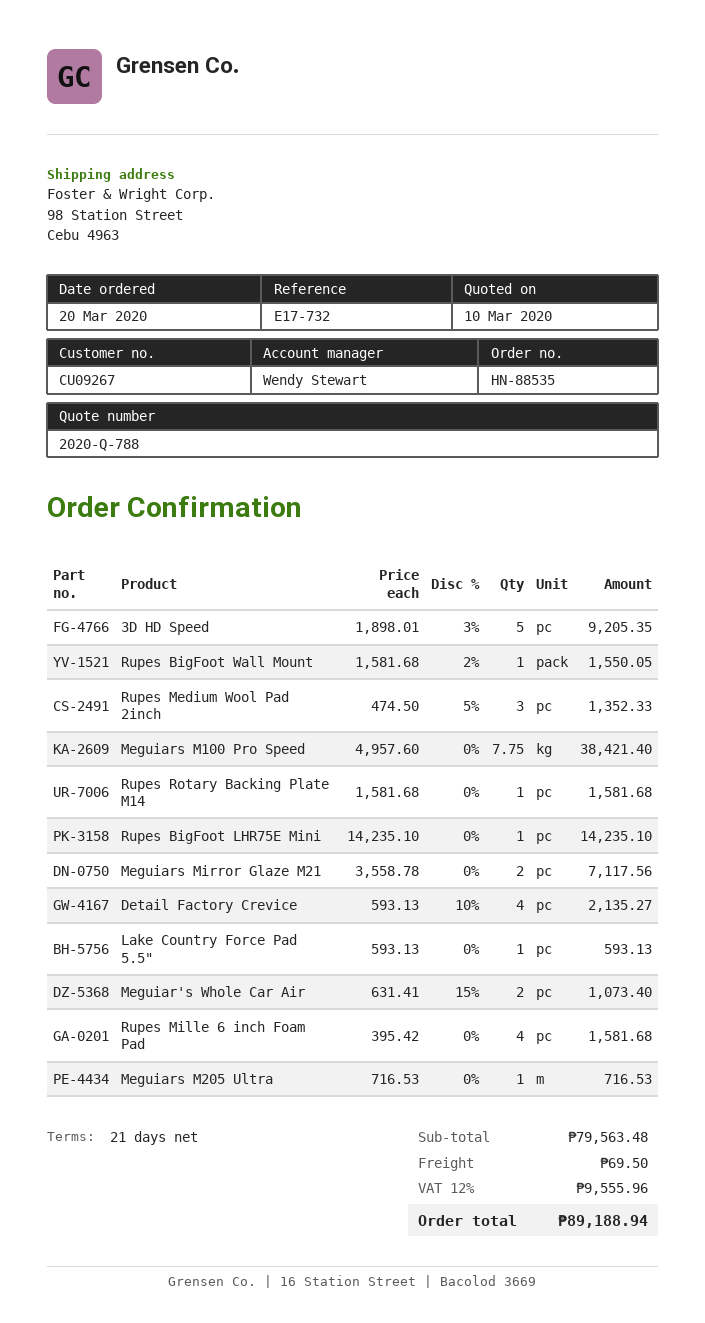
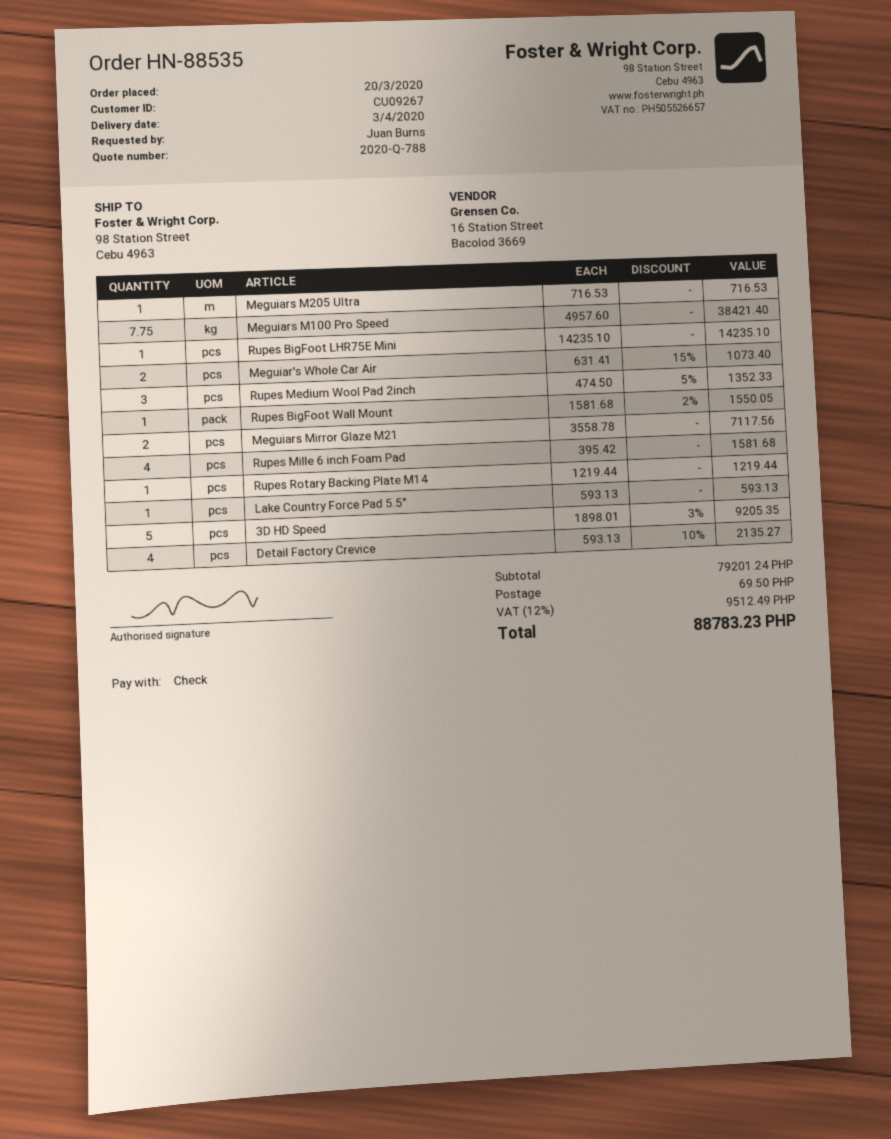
Rupes Rotary Backing Plate M14: 1 x 1581.68 = 1581.68 -> 1 x 1219.44 = 1219.44
subtotal: 79563.48 -> 79201.24
tax: 12% = 9555.96 -> 12% = 9512.49
total: 89188.94 -> 88783.23

